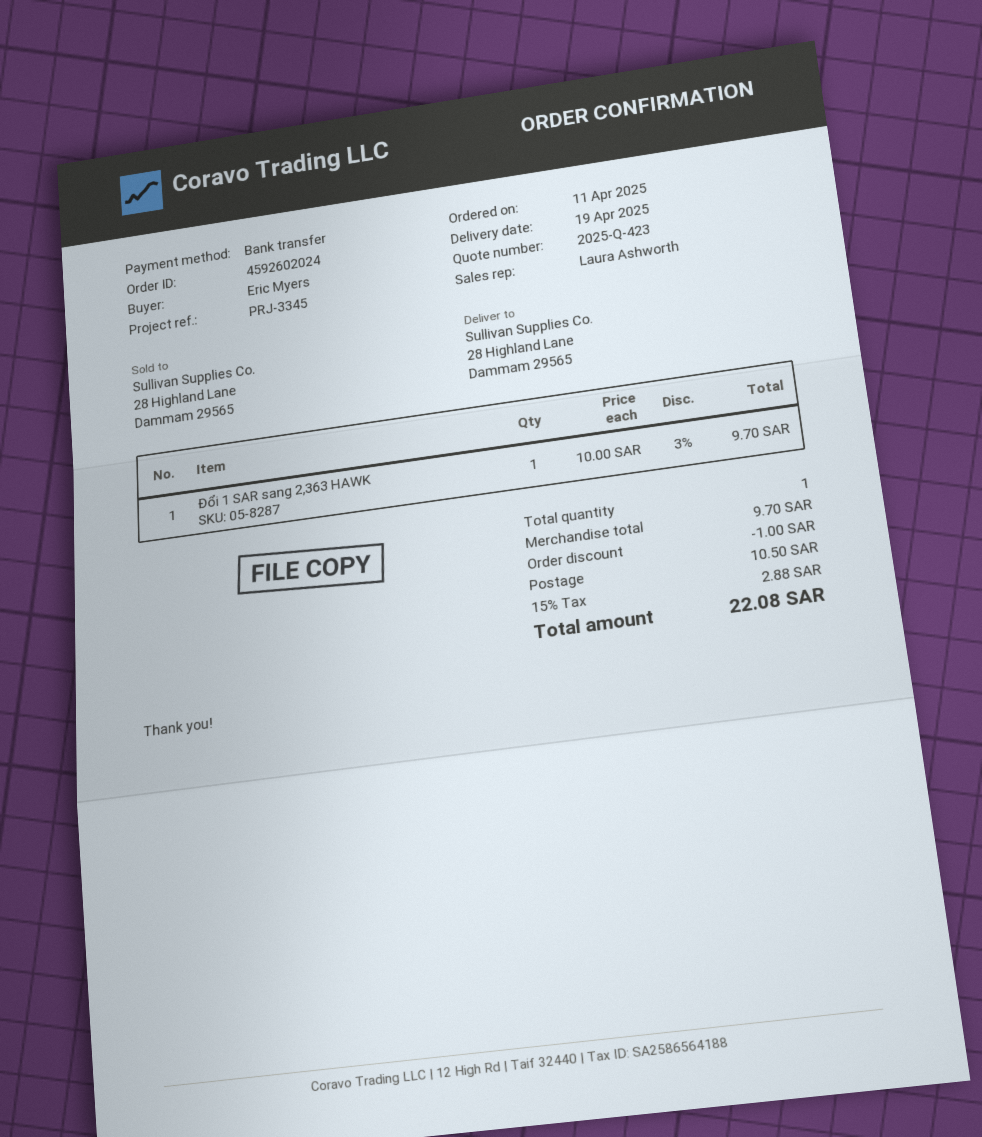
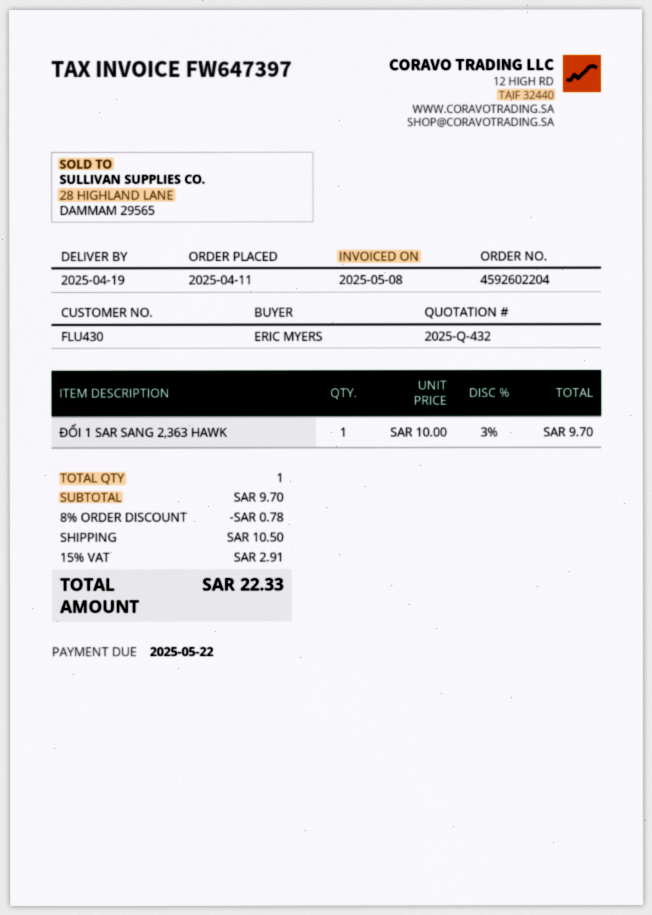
quote number: 2025-Q-423 -> 2025-Q-432
order number: 4592602024 -> 4592602204
discount: 1.00 -> 0.78
tax: 15% = 2.88 -> 15% = 2.91
total: 22.08 -> 22.33

